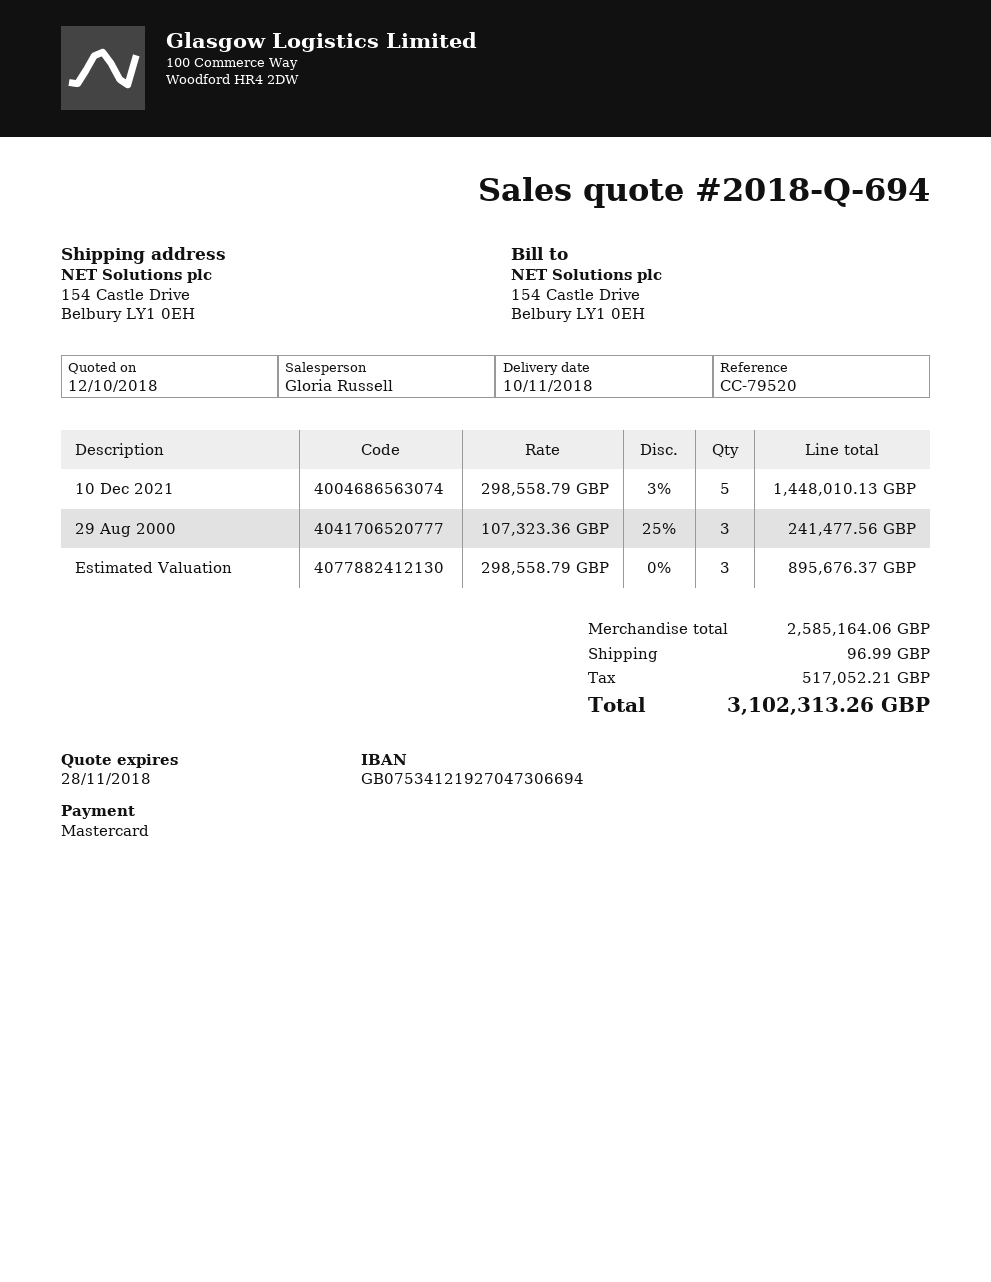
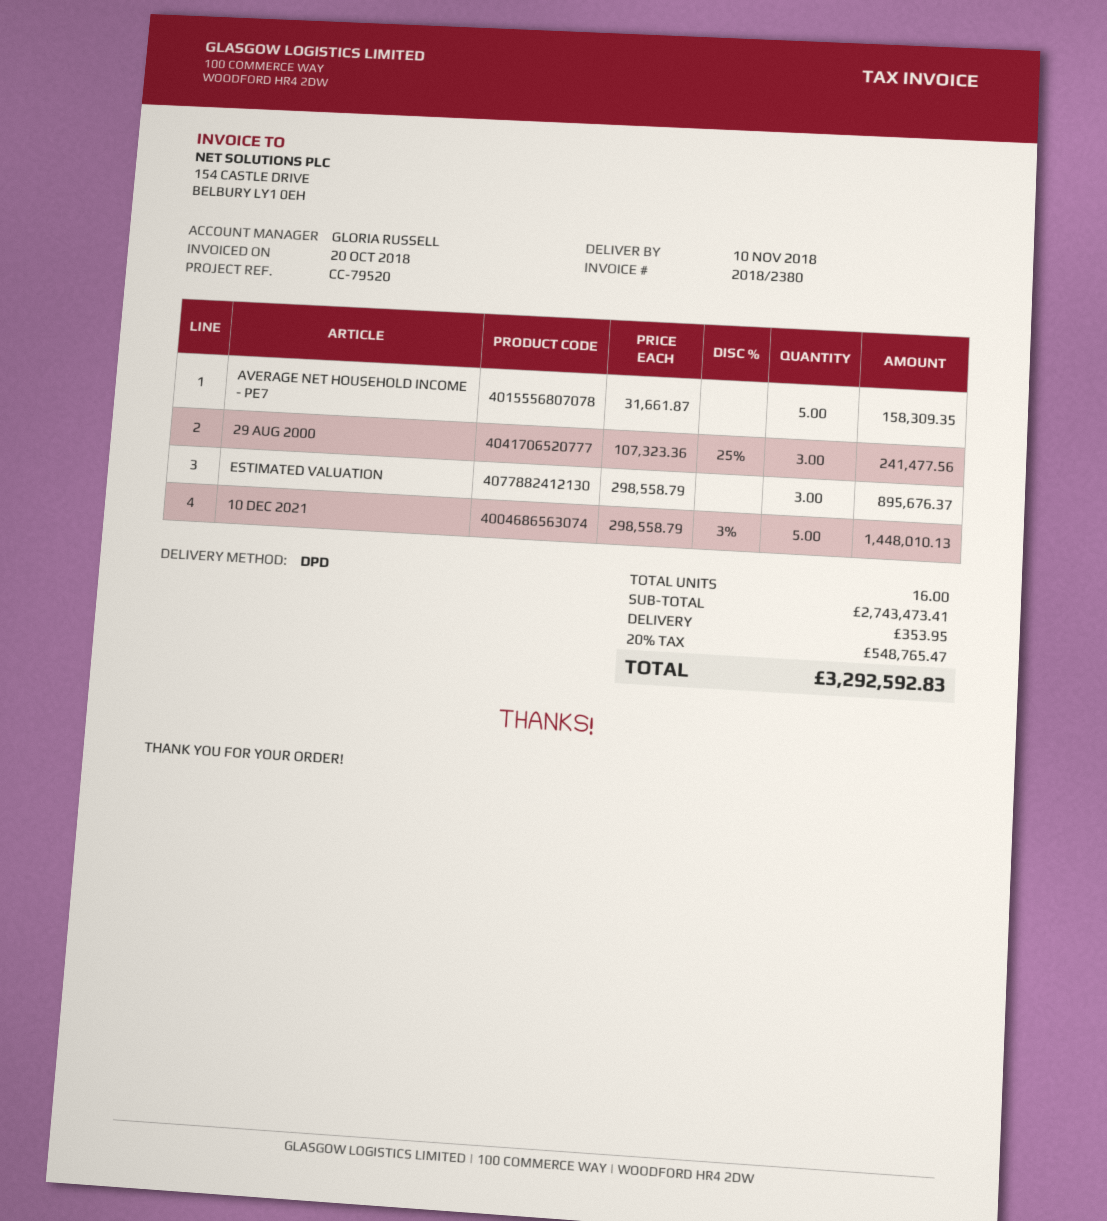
AVERAGE NET HOUSEHOLD INCOME - PE7: none -> 5 x 31661.87 = 158309.35
subtotal: 2585164.06 -> 2743473.41
shipping: 96.99 -> 353.95
tax: 517052.21 -> 548765.47
total: 3102313.26 -> 3292592.83

